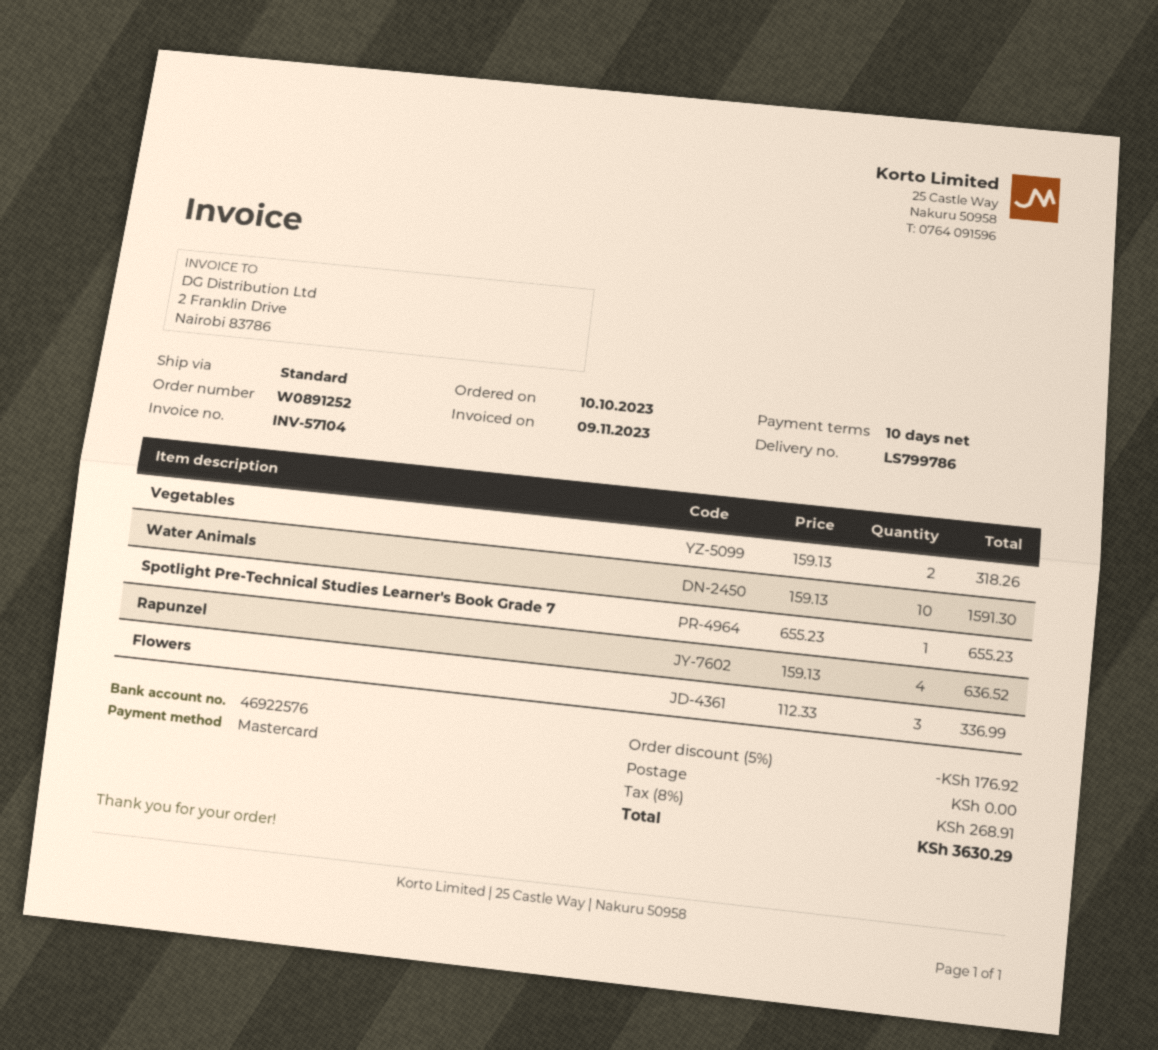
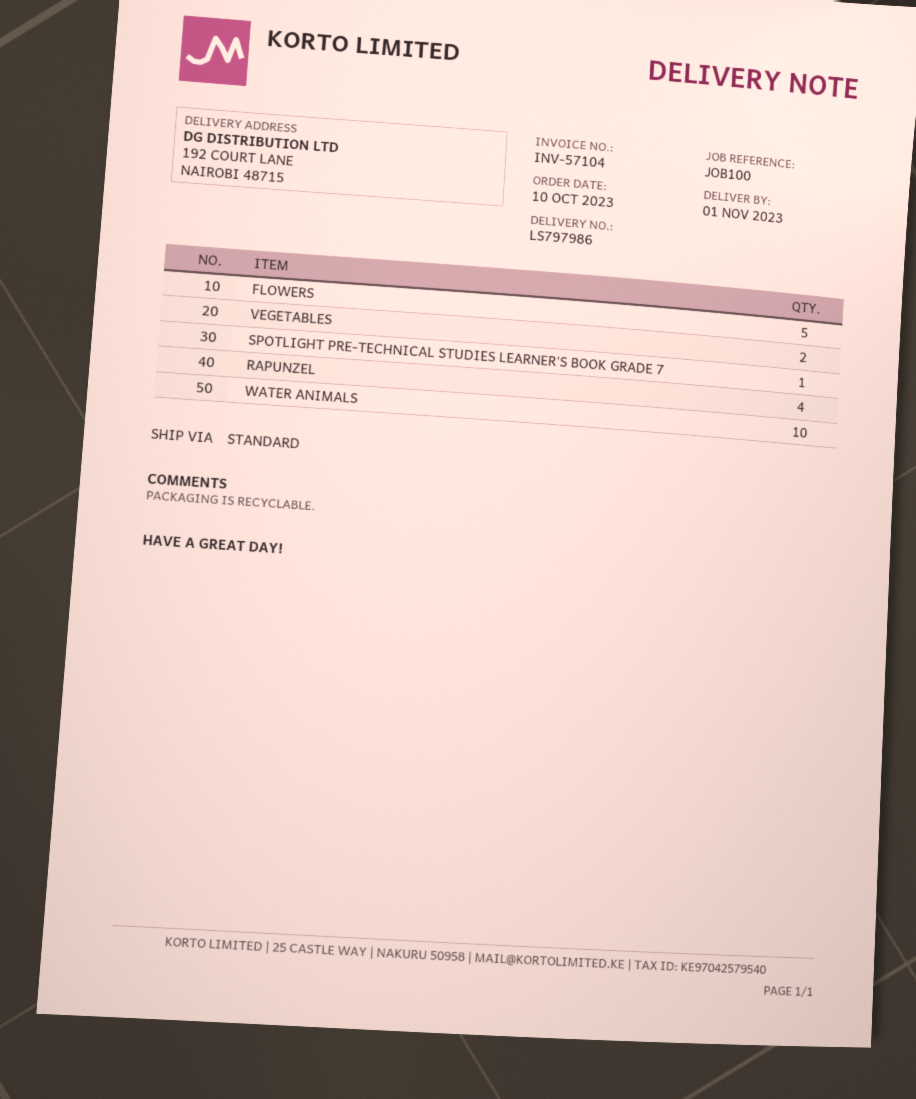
delivery note number: LS799786 -> LS797986
Flowers: 3 -> 5

